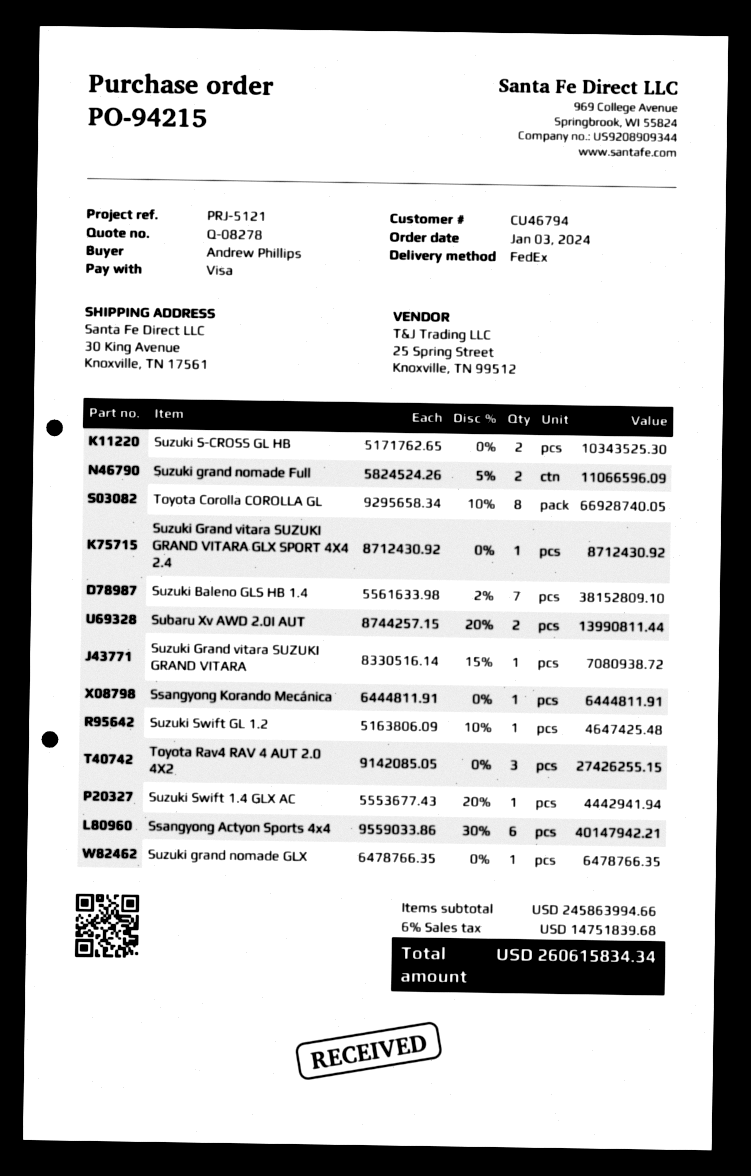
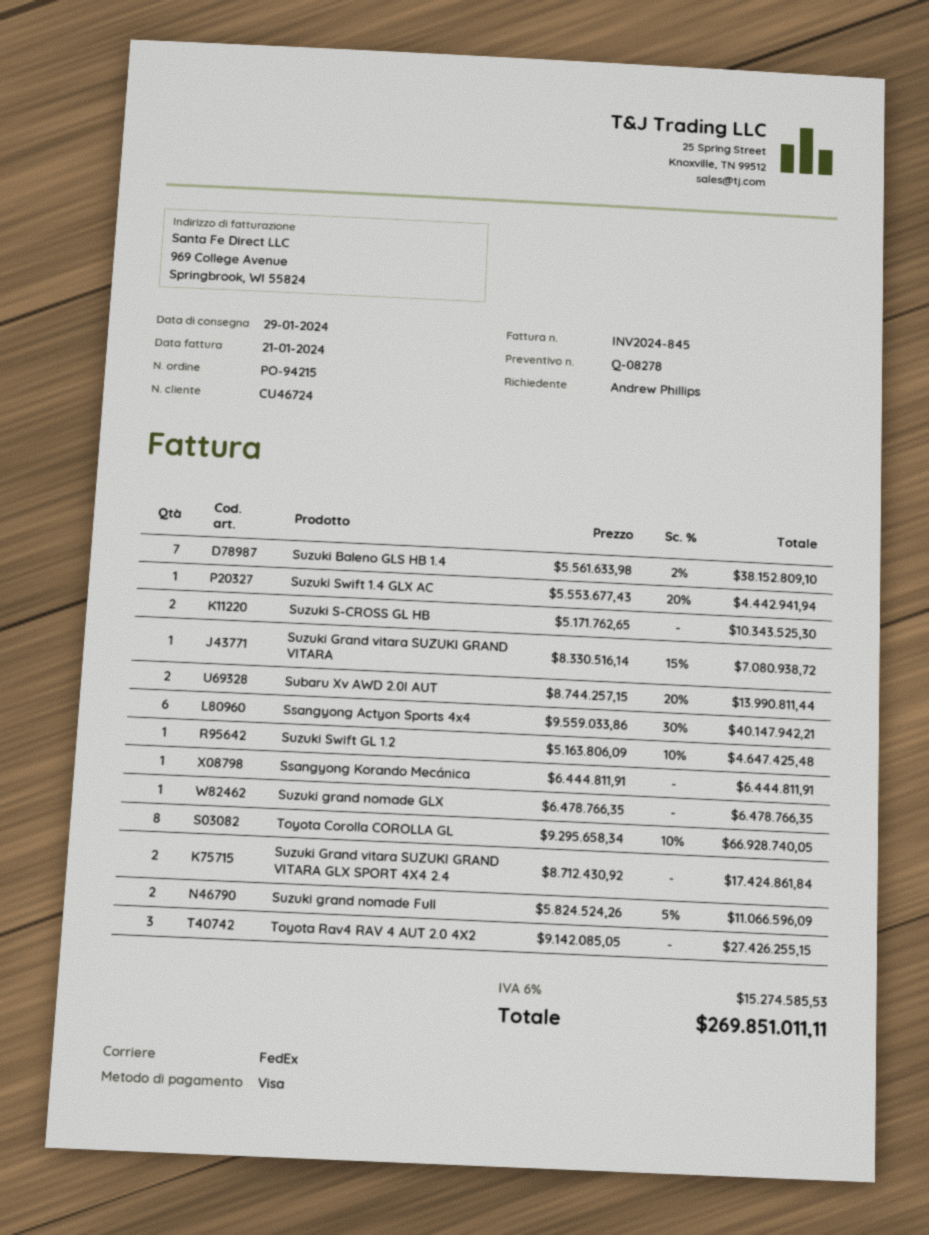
customer number: CU46794 -> CU46724
Suzuki Grand vitara SUZUKI GRAND VITARA GLX SPORT 4X4 2.4: 1 x 8712430.92 = 8712430.92 -> 2 x 8712430.92 = 17424861.84
tax: 6% = 14751839.68 -> 6% = 15274585.53
total: 260615834.34 -> 269851011.11

